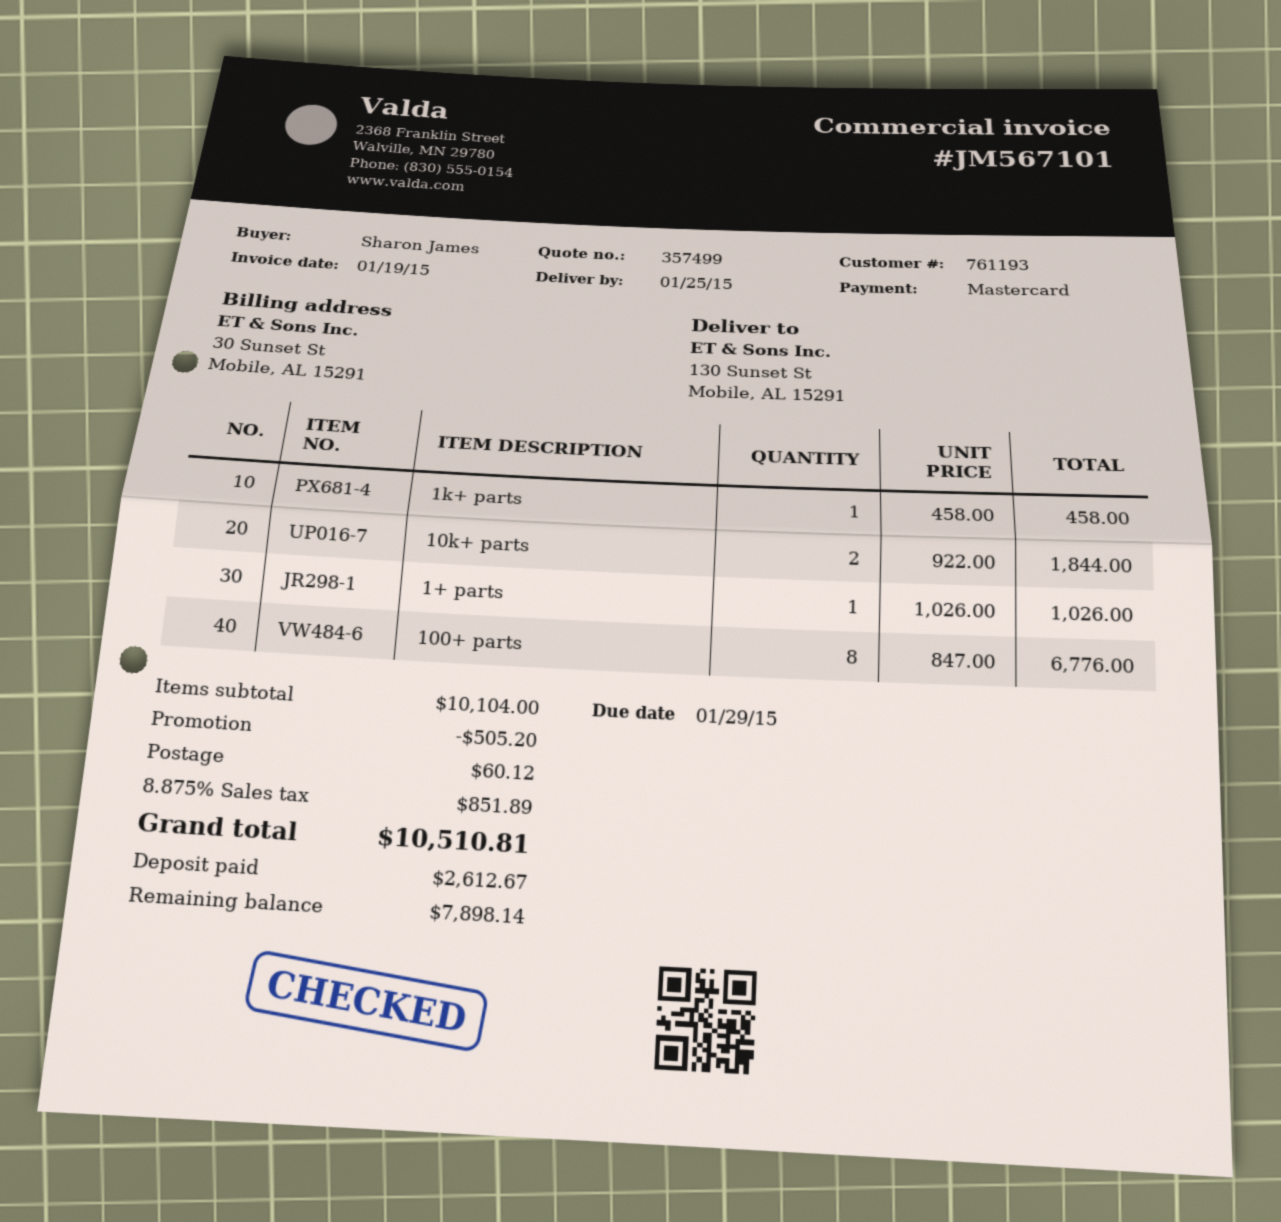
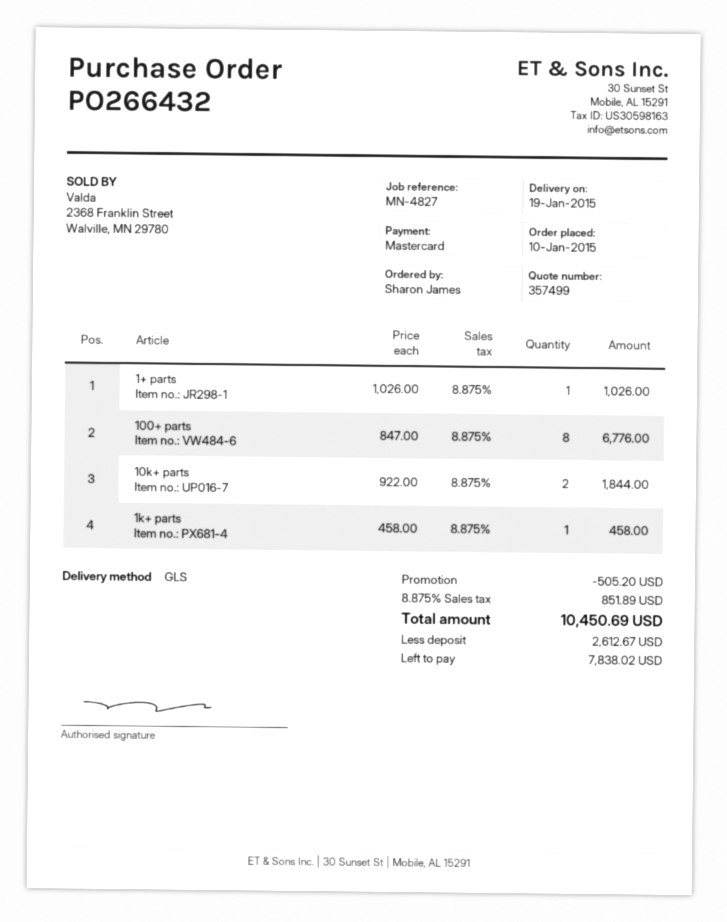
delivery date: 2015-01-25 -> 2015-01-19
shipping: 60.12 -> none
total: 10510.81 -> 10450.69
balance: 7898.14 -> 7838.02

